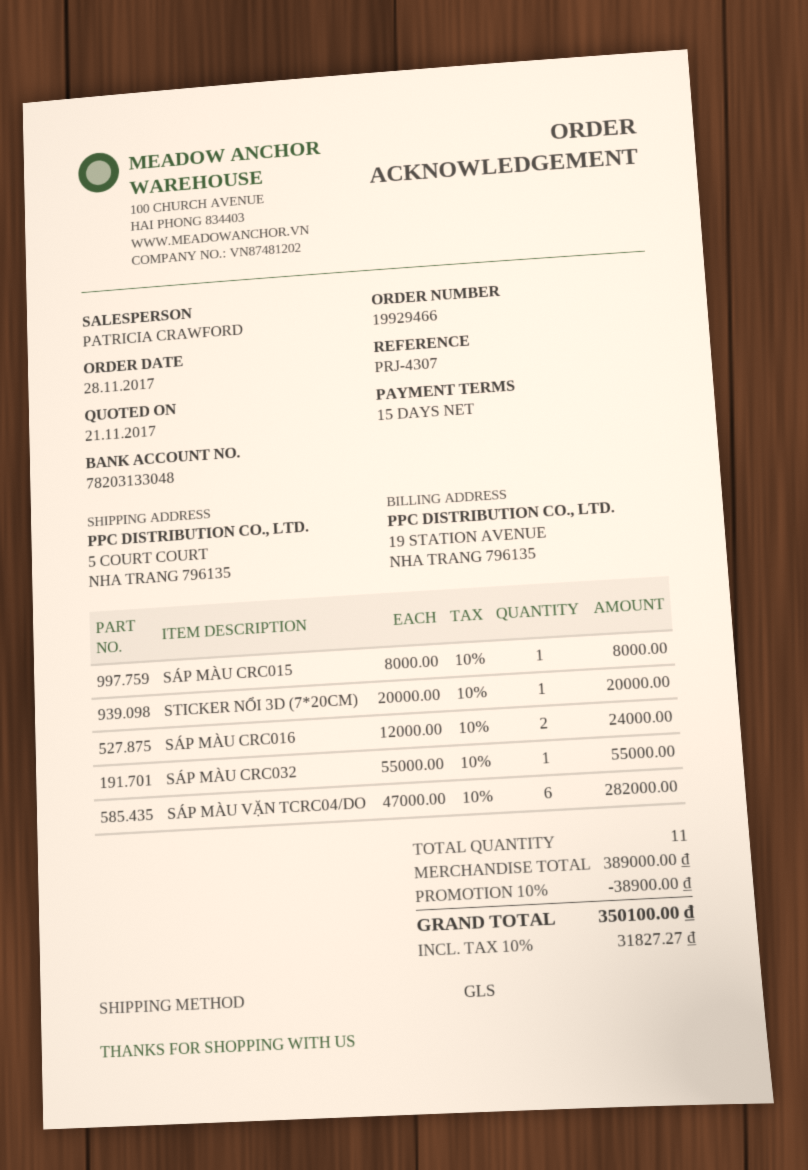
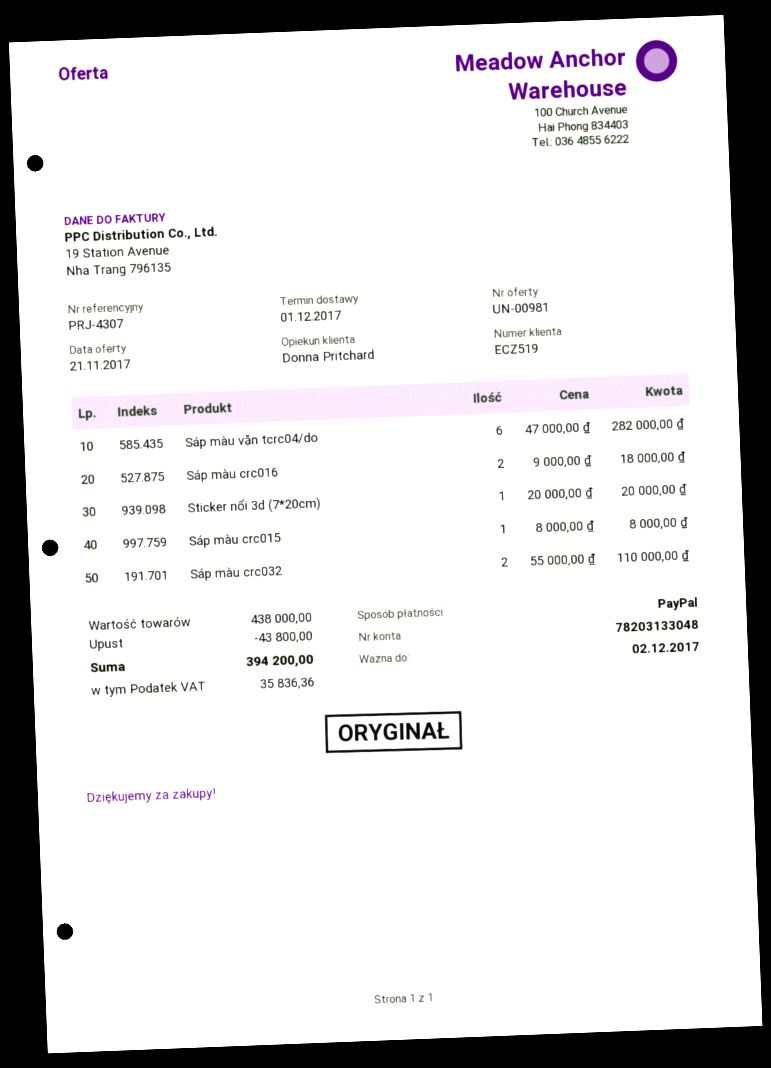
sales rep: PATRICIA CRAWFORD -> Donna Pritchard
SÁP MÀU CRC016: 2 x 12000.00 = 24000.00 -> 2 x 9000.00 = 18000.00
SÁP MÀU CRC032: 1 x 55000.00 = 55000.00 -> 2 x 55000.00 = 110000.00
subtotal: 389000.00 -> 438000.00
discount: 38900.00 -> 43800.00
tax: 31827.27 -> 35836.36
total: 350100.00 -> 394200.00

